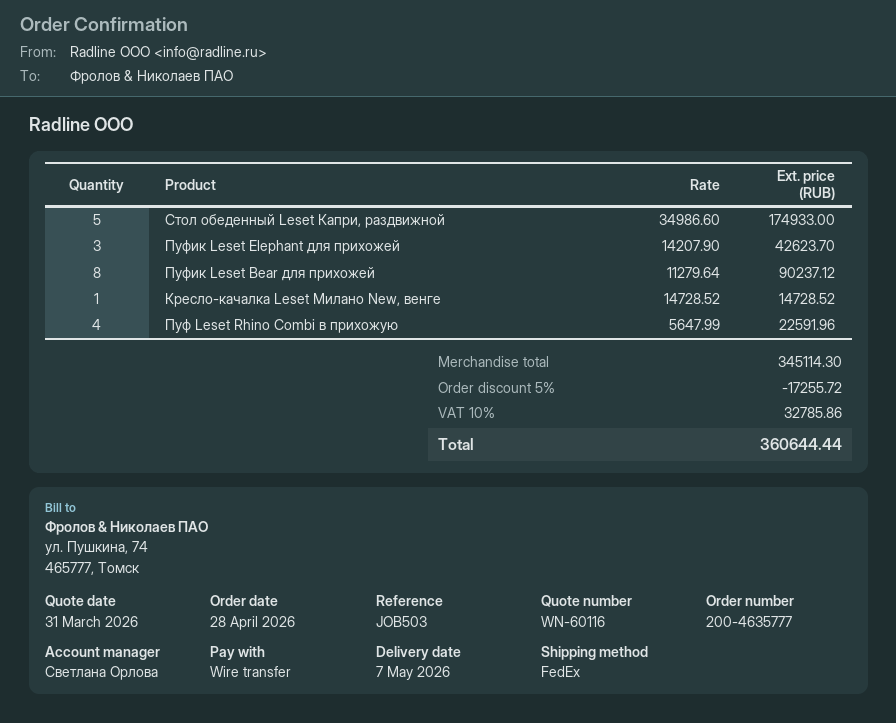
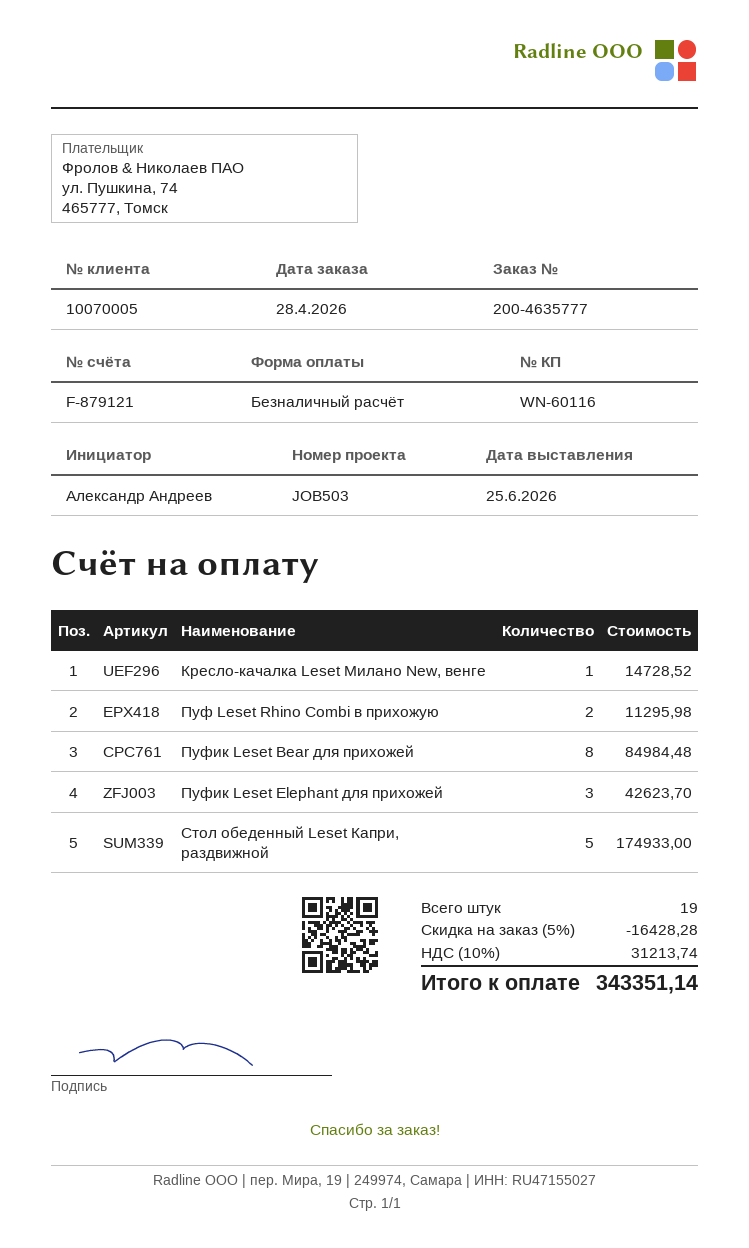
Пуфик Leset Bear для прихожей: 8 for 90237.12 -> 8 for 84984.48
Пуф Leset Rhino Combi в прихожую: 4 for 22591.96 -> 2 for 11295.98
discount: 5% = 17255.72 -> 5% = 16428.28
tax: 10% = 32785.86 -> 10% = 31213.74
total: 360644.44 -> 343351.14

